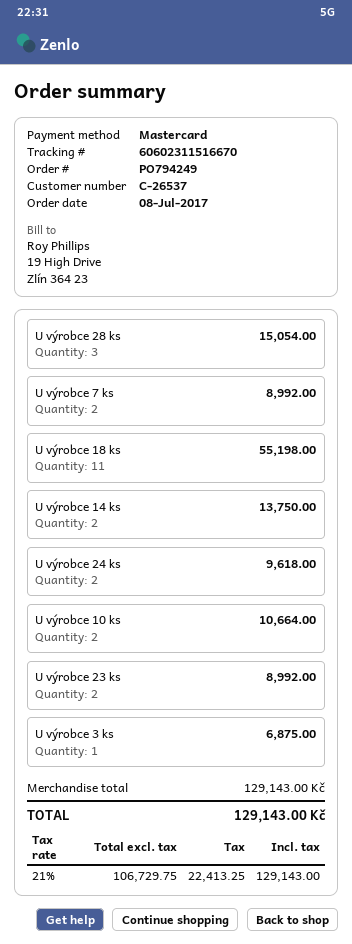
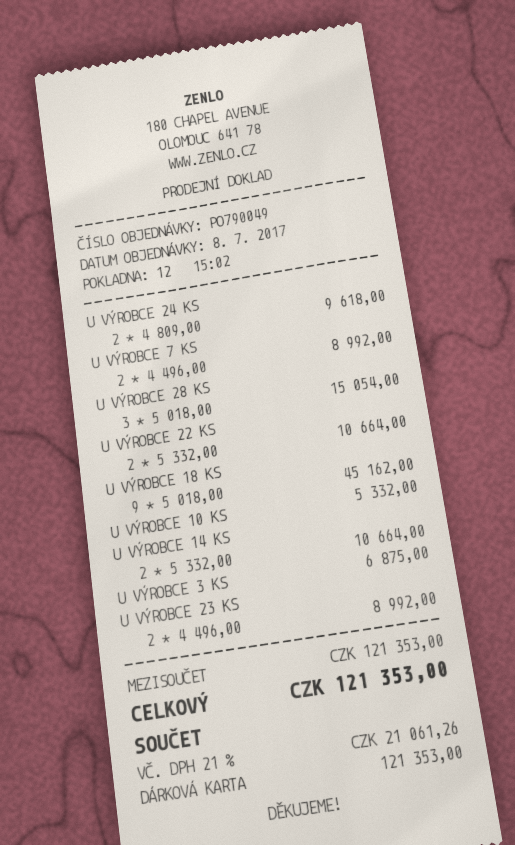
order number: PO794249 -> PO790049
payment method: Mastercard -> gift card
U výrobce 18 ks: 11 for 55198.00 -> 9 for 45162.00
U výrobce 14 ks: 2 for 13750.00 -> 2 for 10664.00
U výrobce 10 ks: 2 for 10664.00 -> 1 for 5332.00
U VÝROBCE 22 KS: none -> 2 for 10664.00
subtotal: 129143.00 -> 121353.00
tax: 21% = 22413.25 -> 21% = 21061.26
total: 129143.00 -> 121353.00

